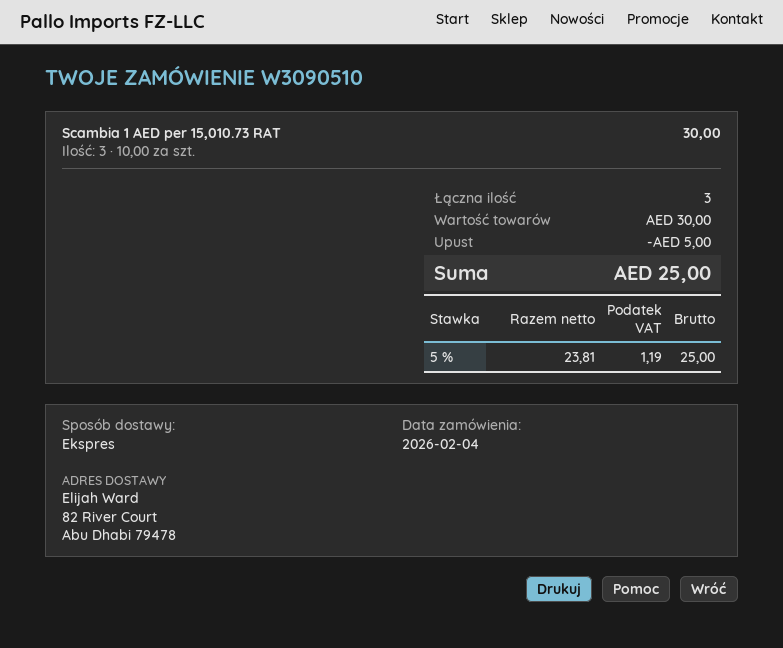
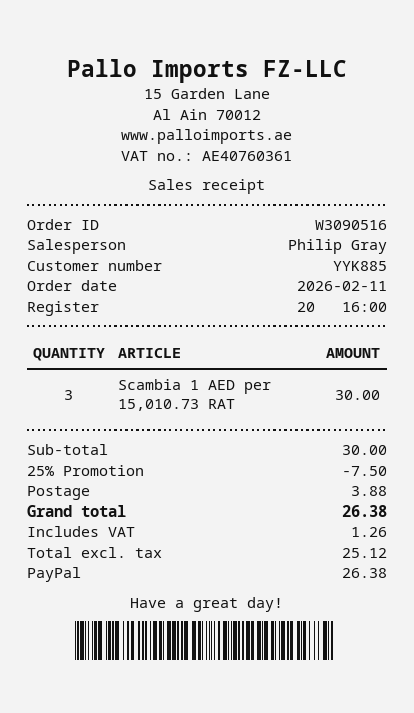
order number: W3090510 -> W3090516
order date: 2026-02-04 -> 2026-02-11
discount: 5.00 -> 7.50
shipping: none -> 3.88
net: 23.81 -> 25.12
tax: 1.19 -> 1.26
total: 25.00 -> 26.38

